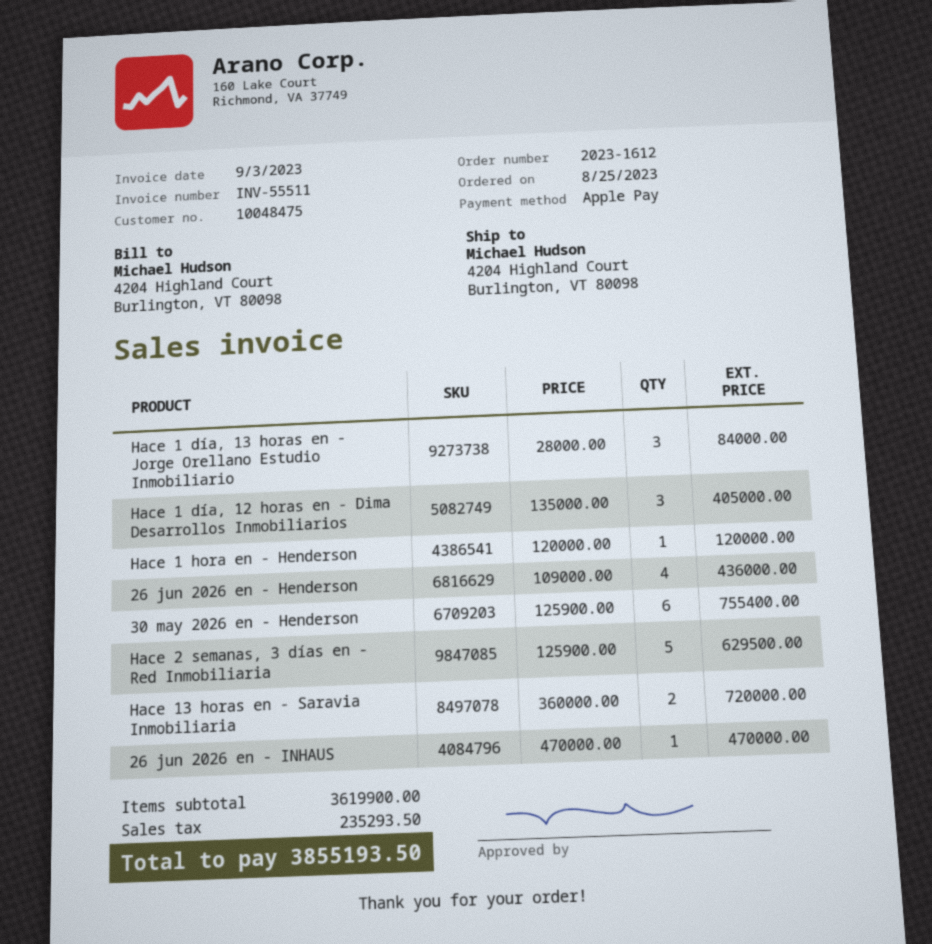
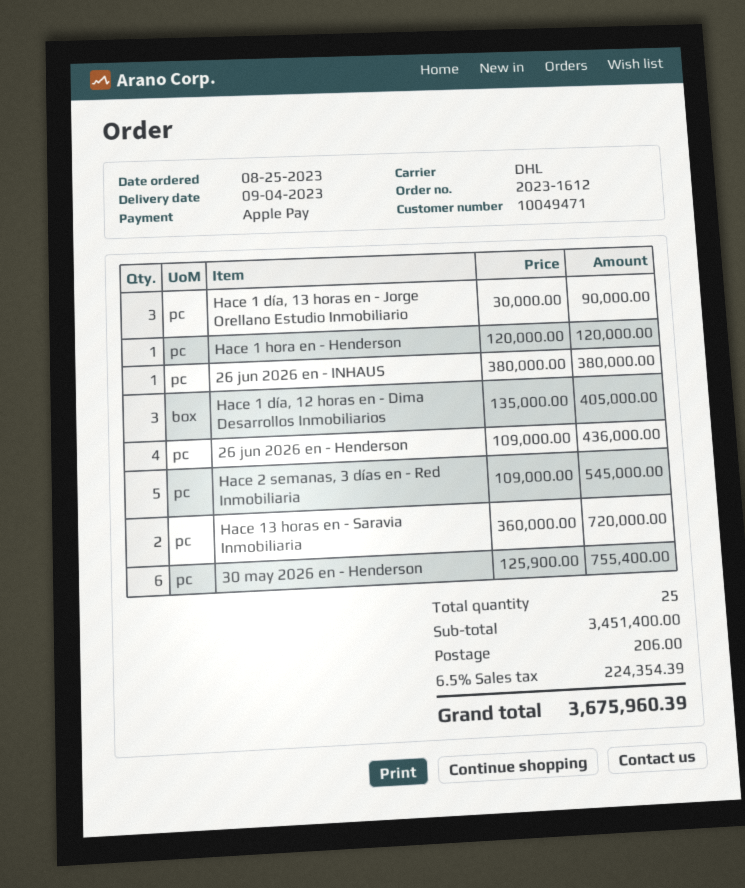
customer number: 10048475 -> 10049471
Hace 1 día, 13 horas en - Jorge Orellano Estudio Inmobiliario: 3 x 28000.00 = 84000.00 -> 3 x 30000.00 = 90000.00
Hace 2 semanas, 3 días en - Red Inmobiliaria: 5 x 125900.00 = 629500.00 -> 5 x 109000.00 = 545000.00
26 jun 2026 en - INHAUS: 1 x 470000.00 = 470000.00 -> 1 x 380000.00 = 380000.00
subtotal: 3619900.00 -> 3451400.00
shipping: none -> 206.00
tax: 235293.50 -> 224354.39
total: 3855193.50 -> 3675960.39

